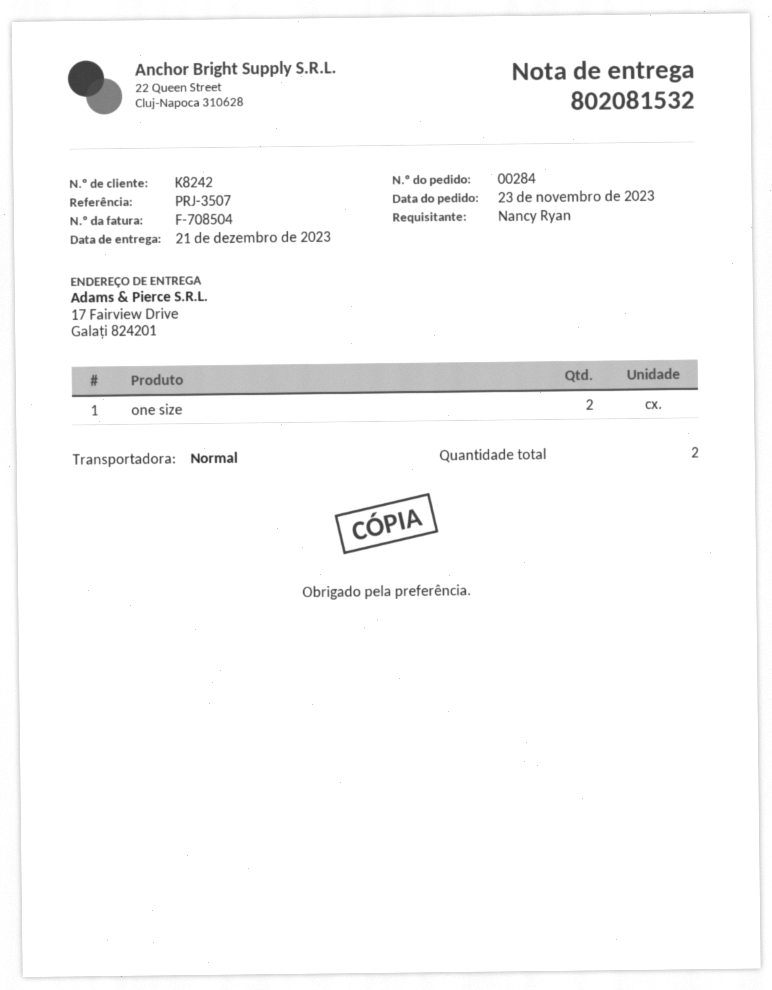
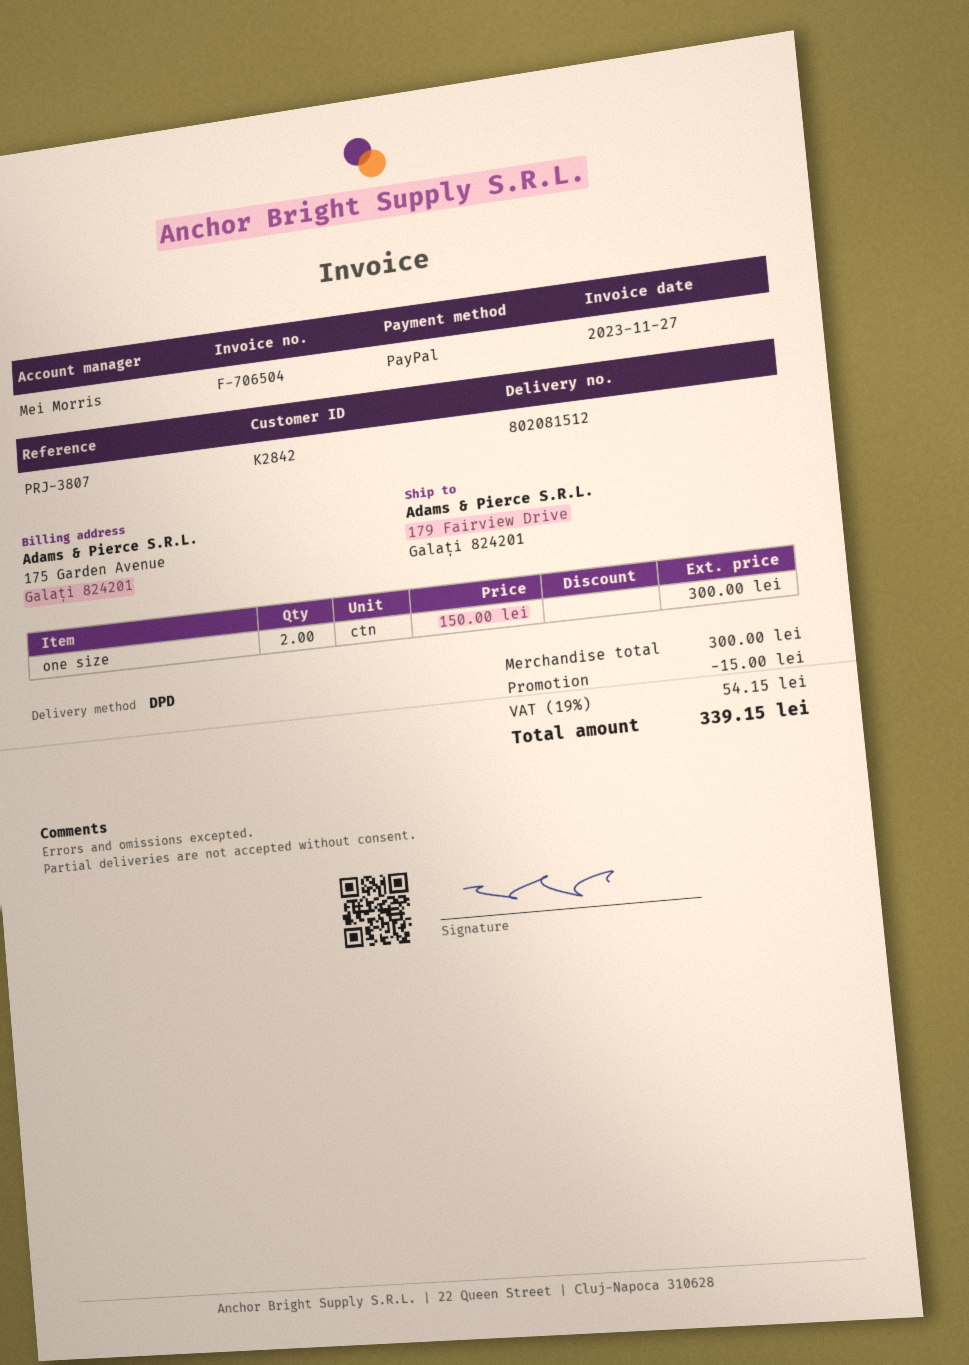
delivery note number: 802081532 -> 802081512
invoice number: F-708504 -> F-706504
customer number: K8242 -> K2842
reference: PRJ-3507 -> PRJ-3807
shipping method: standard -> DPD
ship to: 17 Fairview Drive, Galați 824201 -> 179 Fairview Drive, Galați 824201

